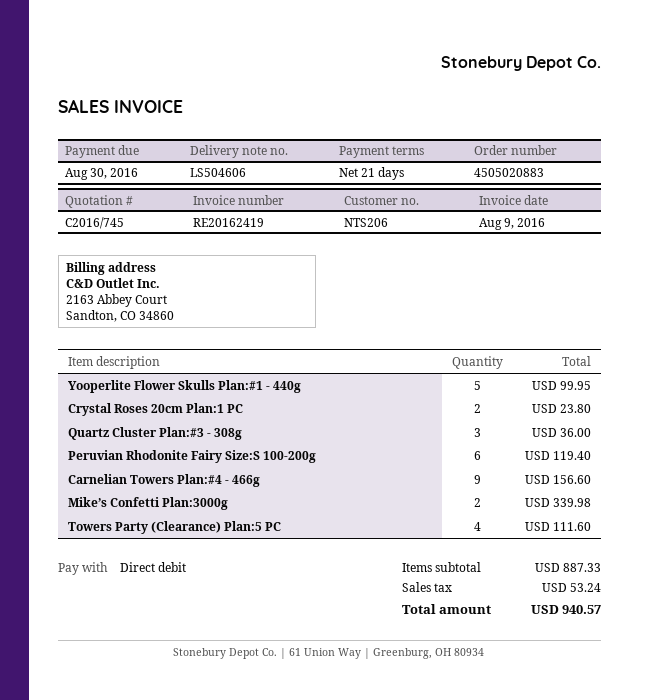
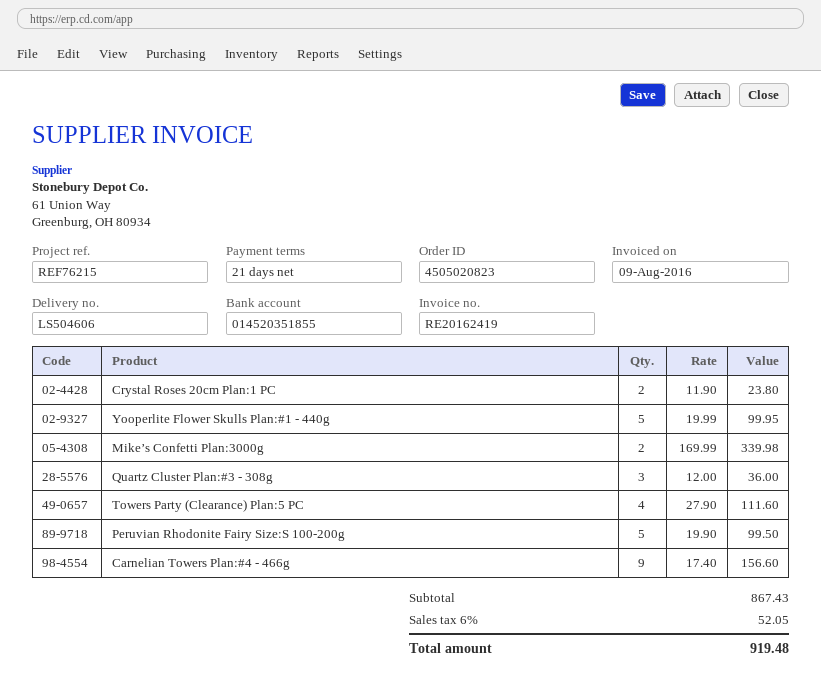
order number: 4505020883 -> 4505020823
Peruvian Rhodonite Fairy Size:S 100-200g: 6 for 119.40 -> 5 for 99.50
subtotal: 887.33 -> 867.43
tax: 53.24 -> 52.05
total: 940.57 -> 919.48

